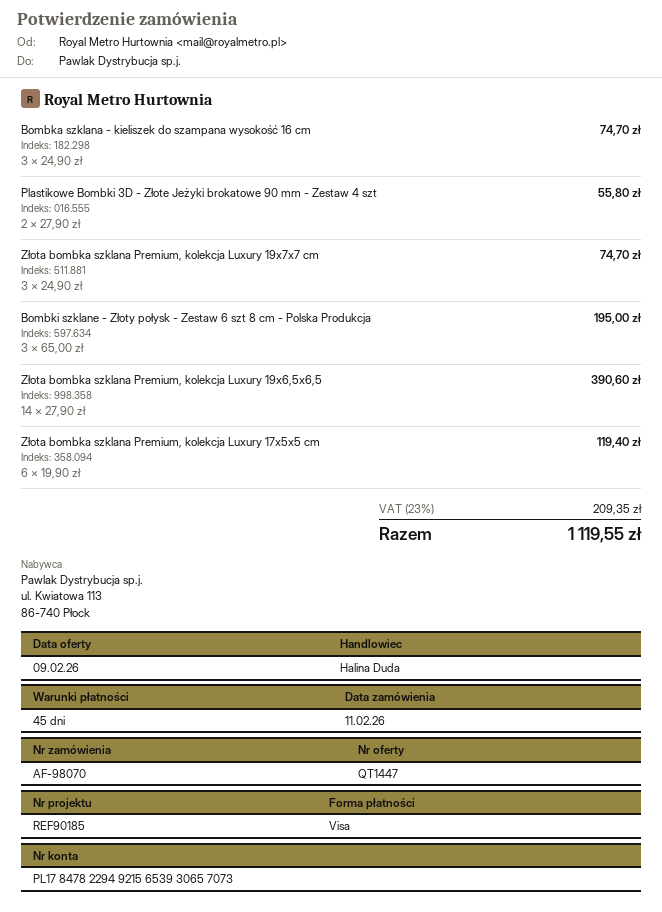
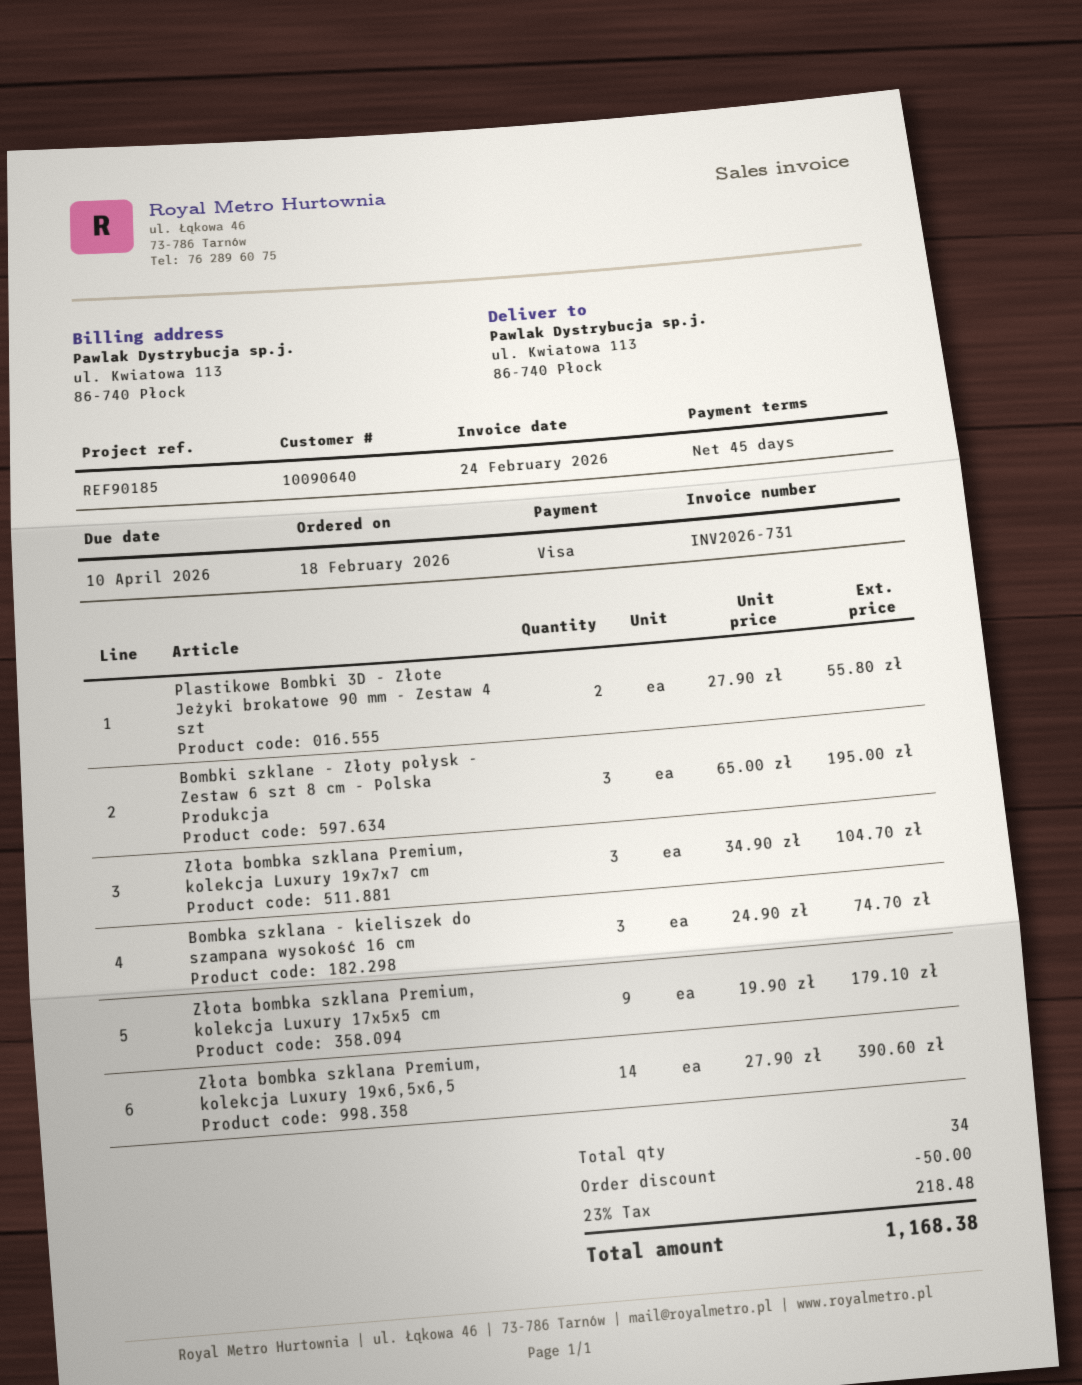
order date: 2026-02-11 -> 2026-02-18
Złota bombka szklana Premium, kolekcja Luxury 19x7x7 cm: 3 x 24.90 = 74.70 -> 3 x 34.90 = 104.70
Złota bombka szklana Premium, kolekcja Luxury 17x5x5 cm: 6 x 19.90 = 119.40 -> 9 x 19.90 = 179.10
discount: none -> 50.00
tax: 23% = 209.35 -> 23% = 218.48
total: 1119.55 -> 1168.38

